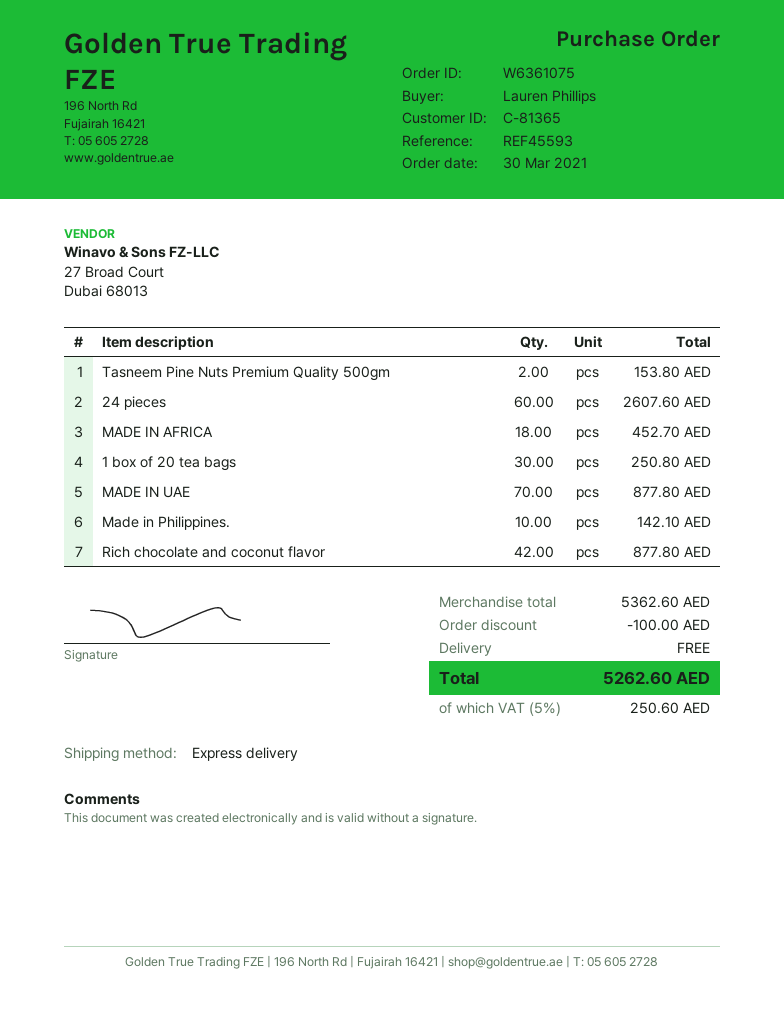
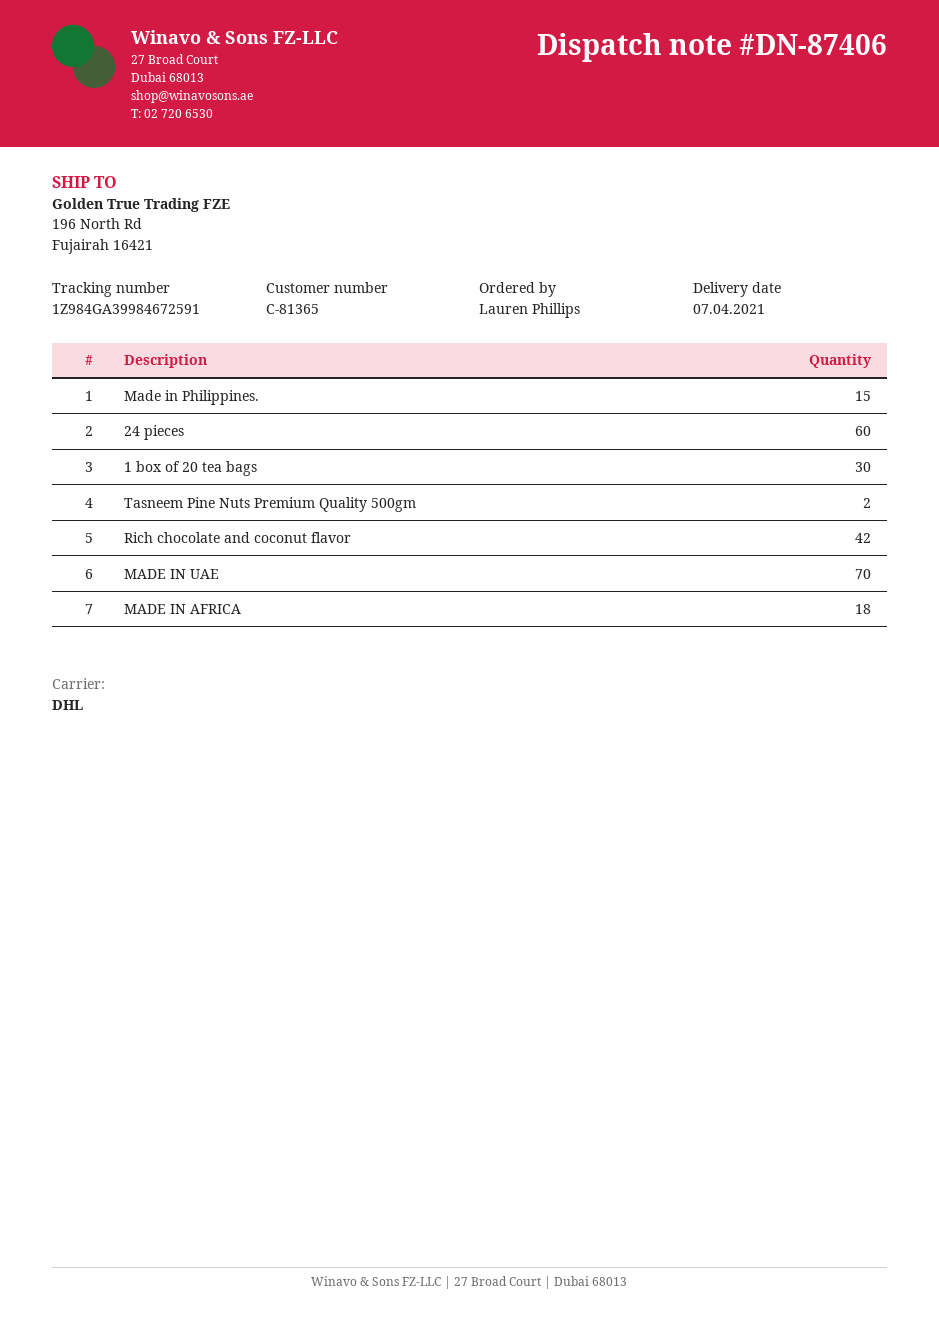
shipping method: express -> DHL
Made in Philippines.: 10 -> 15

